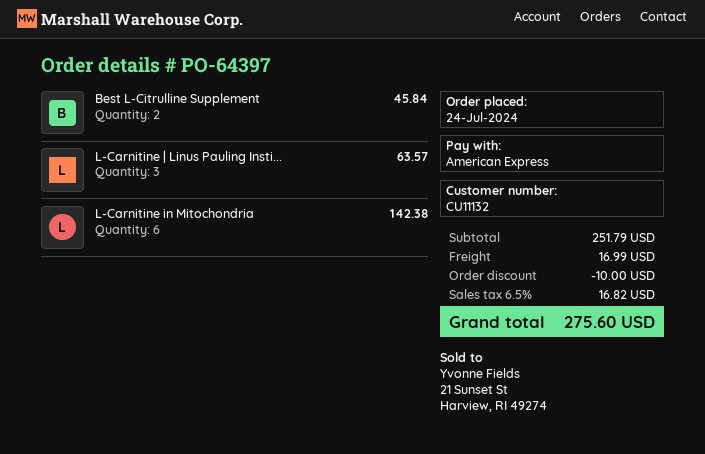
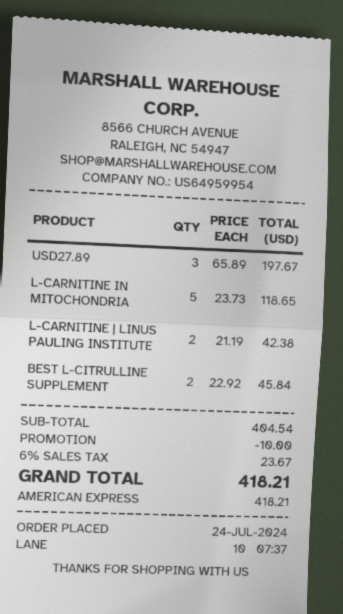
L-Carnitine | Linus Pauling Insti...: 3 for 63.57 -> 2 for 42.38
L-Carnitine in Mitochondria: 6 for 142.38 -> 5 for 118.65
USD27.89: none -> 3 for 197.67
subtotal: 251.79 -> 404.54
shipping: 16.99 -> none
tax: 6.5% = 16.82 -> 6% = 23.67
total: 275.60 -> 418.21

